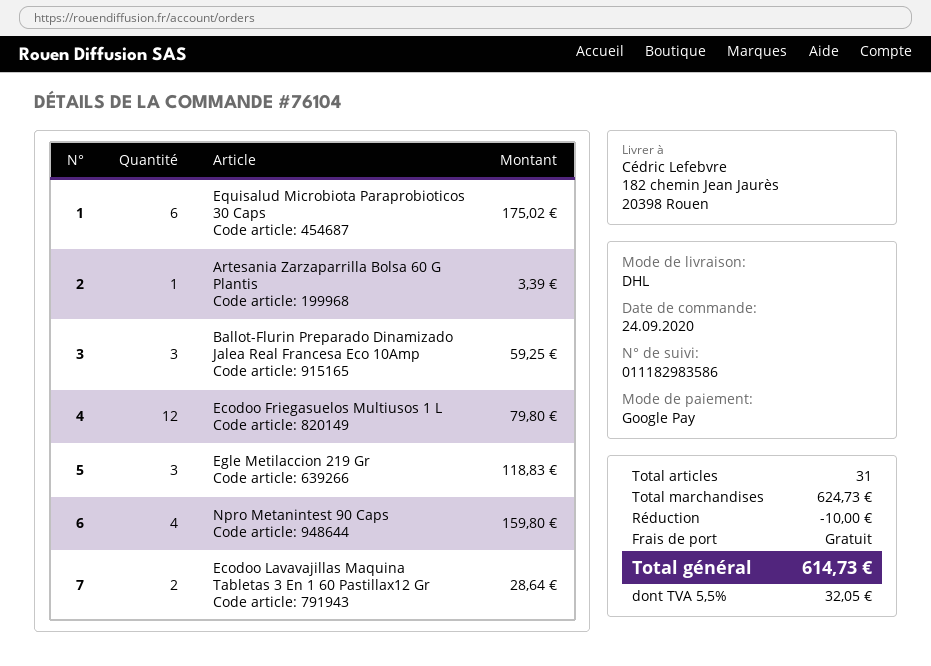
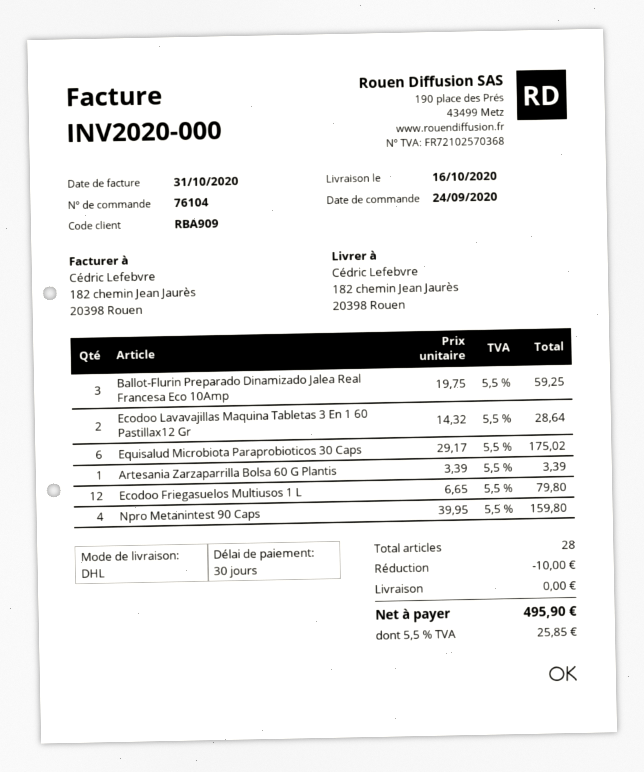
Egle Metilaccion 219 Gr: 3 for 118.83 -> none
total quantity: 31 -> 28
tax: 5.5% = 32.05 -> 5.5% = 25.85
total: 614.73 -> 495.90

